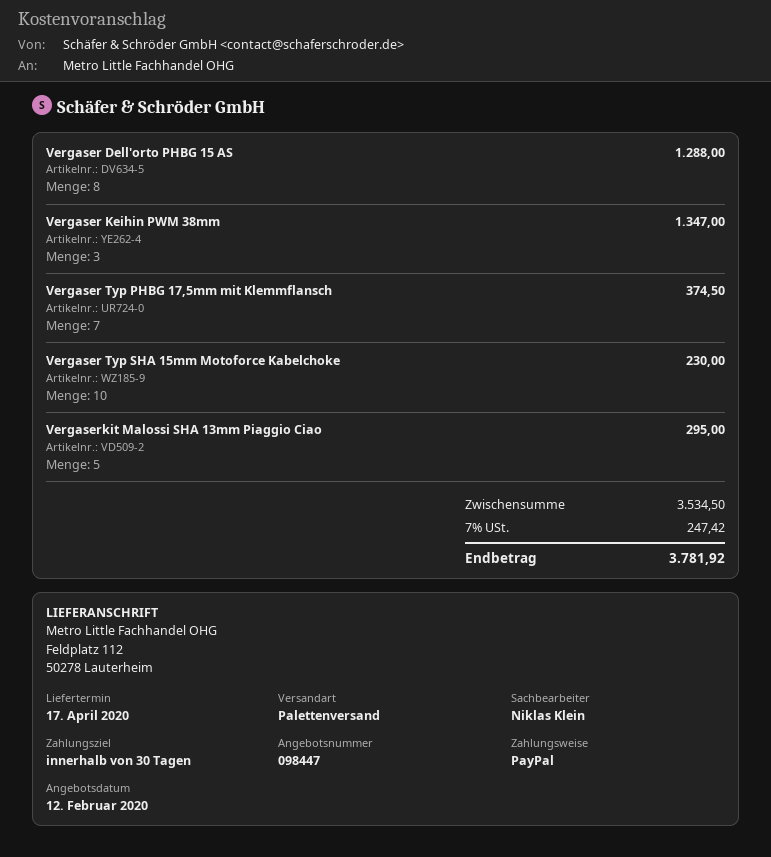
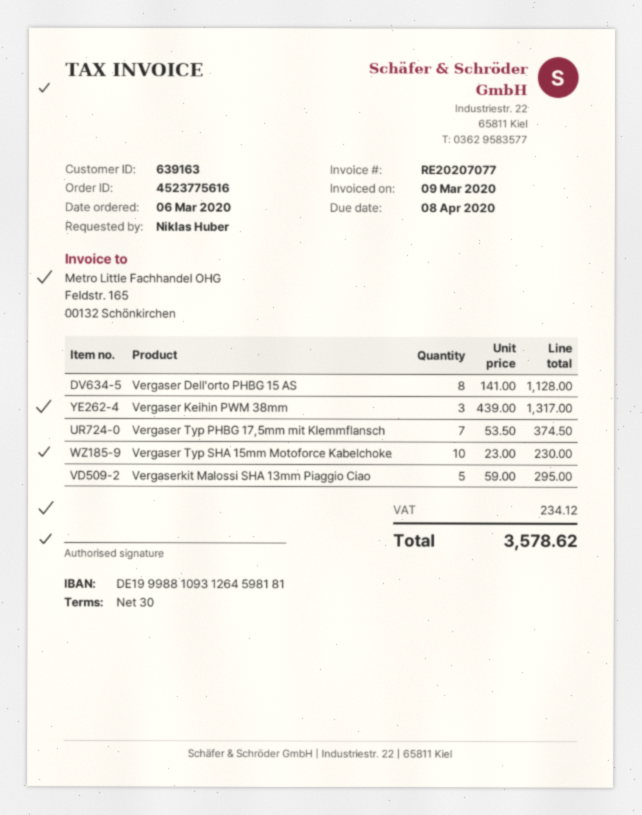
Vergaser Dell'orto PHBG 15 AS: 8 for 1288.00 -> 8 for 1128.00
Vergaser Keihin PWM 38mm: 3 for 1347.00 -> 3 for 1317.00
tax: 247.42 -> 234.12
total: 3781.92 -> 3578.62

